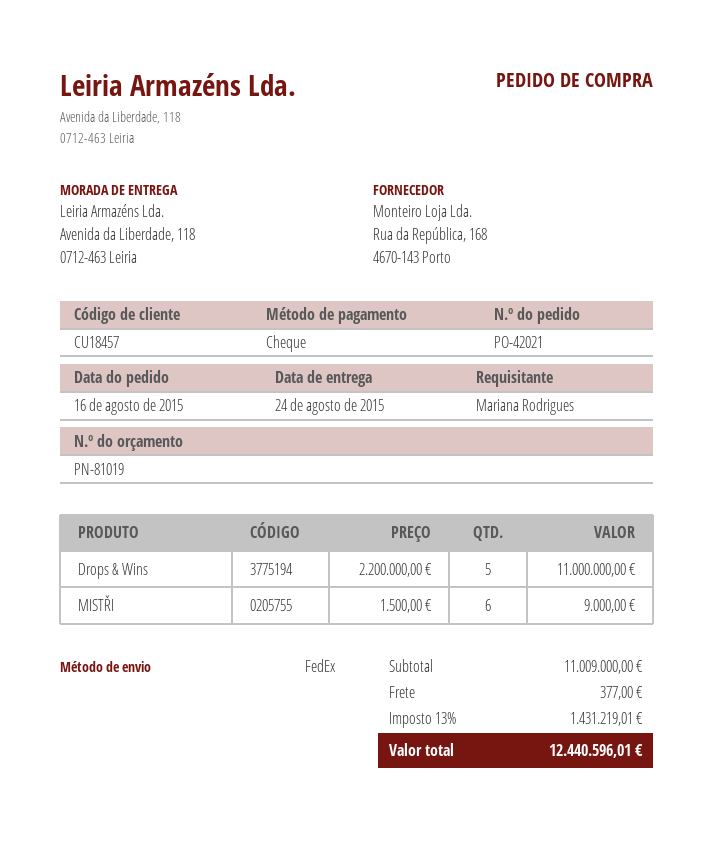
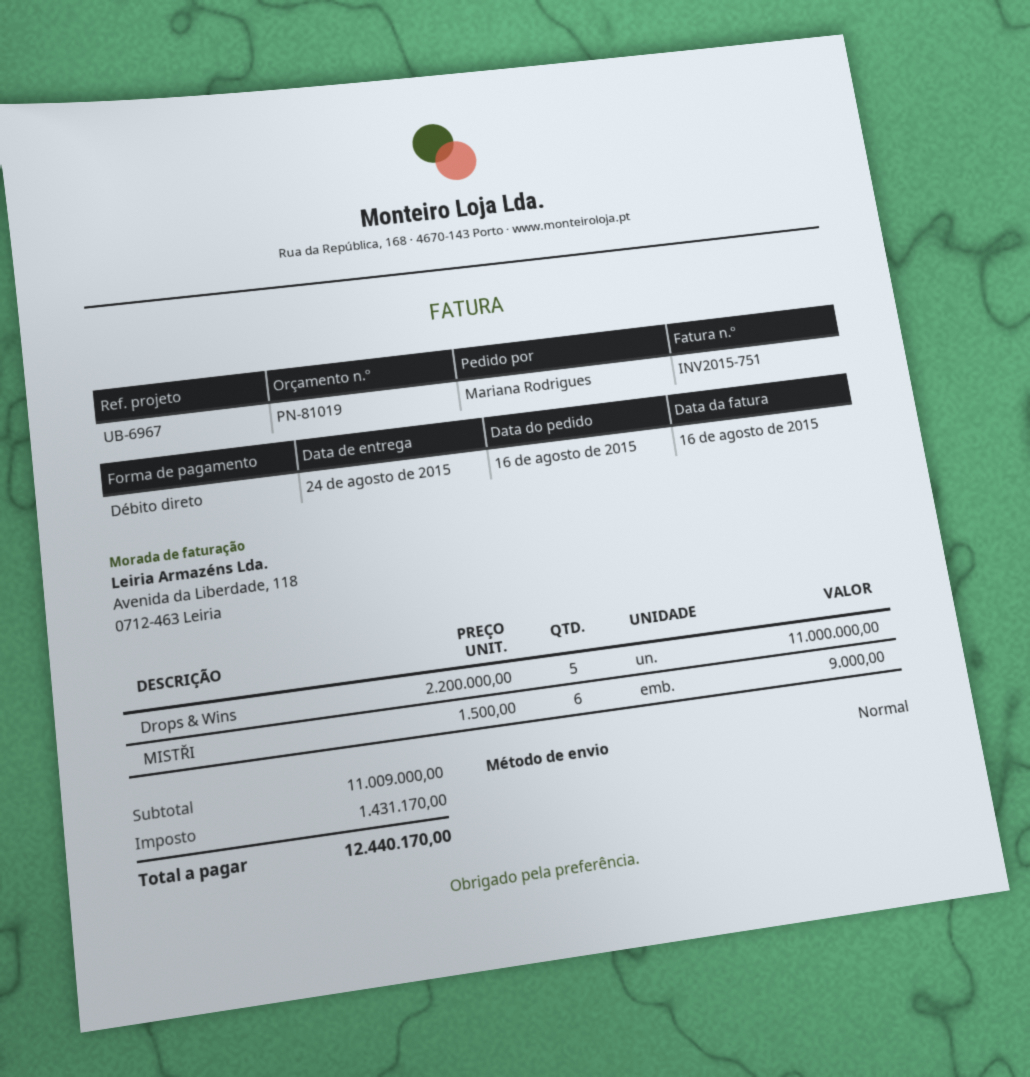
payment method: cheque -> direct debit
shipping method: FedEx -> standard
shipping: 377.00 -> none
tax: 1431219.01 -> 1431170.00
total: 12440596.01 -> 12440170.00

